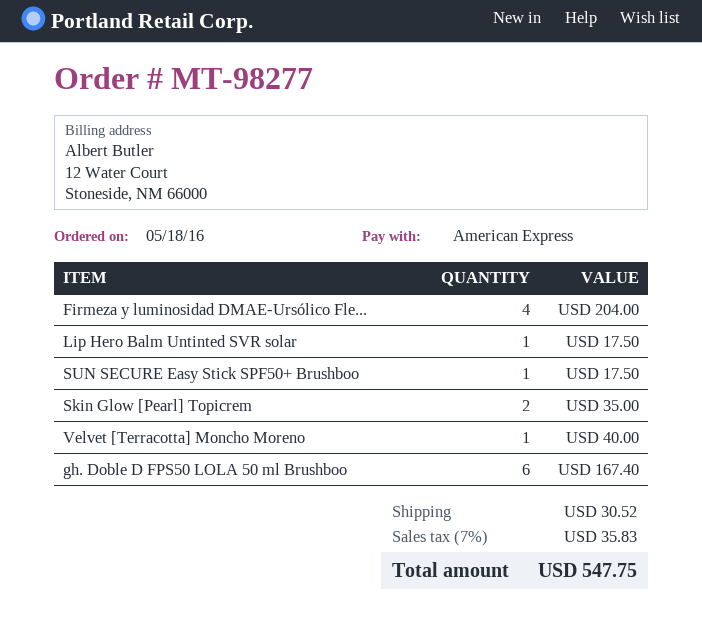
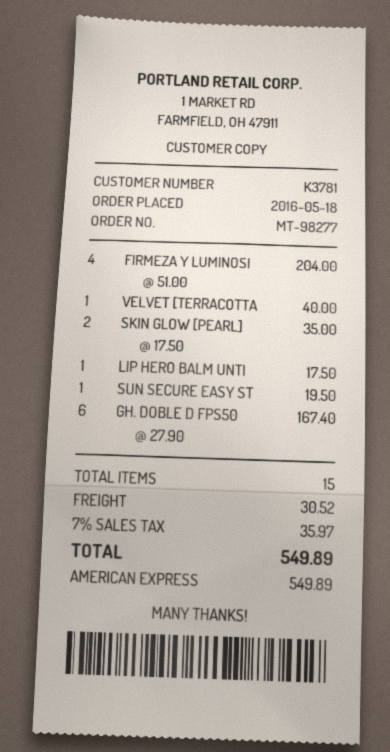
SUN SECURE Easy Stick SPF50+ Brushboo: 1 for 17.50 -> 1 for 19.50
tax: 7% = 35.83 -> 7% = 35.97
total: 547.75 -> 549.89

